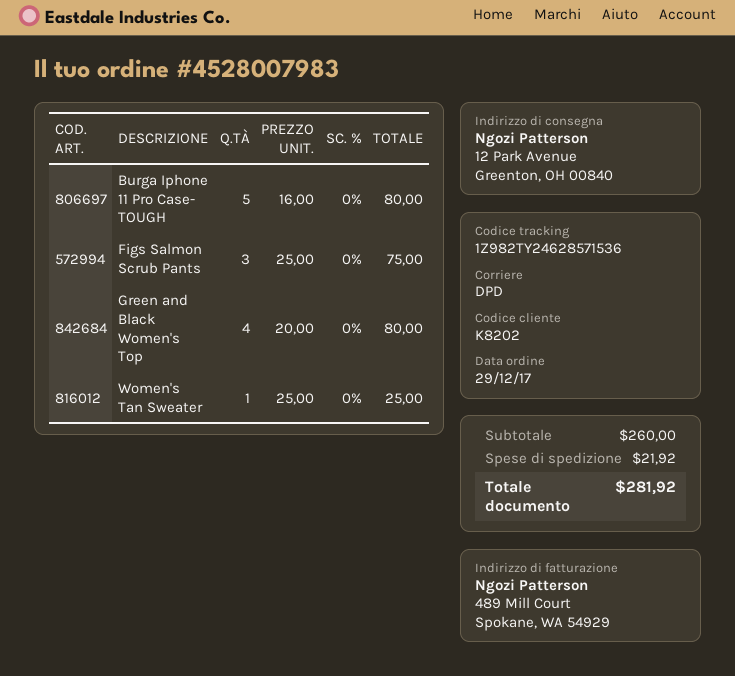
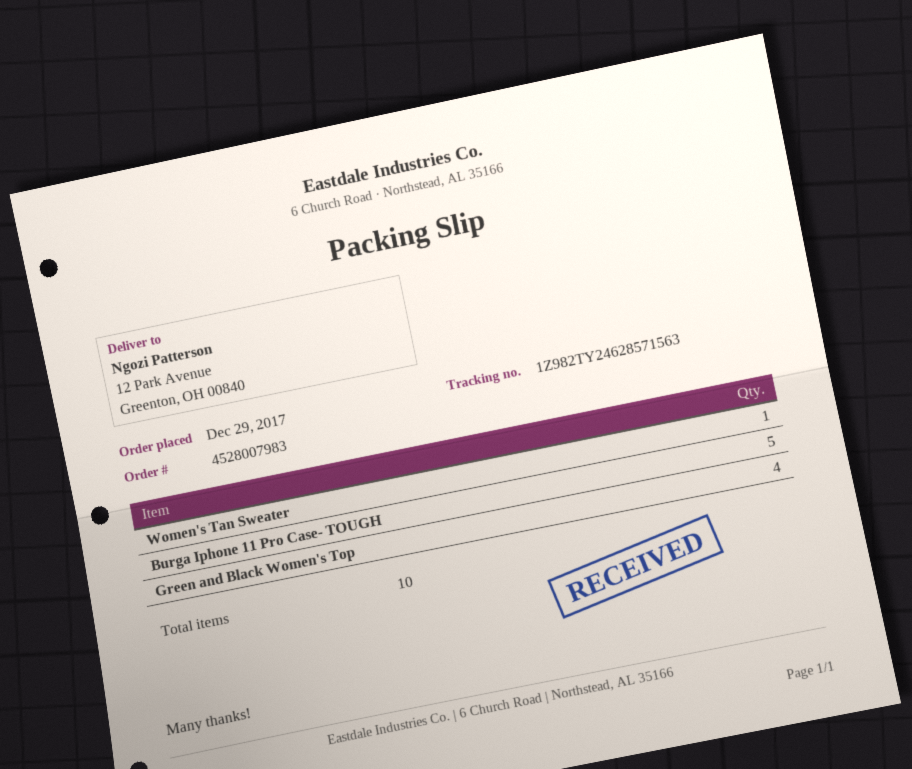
tracking number: 1Z982TY24628571536 -> 1Z982TY24628571563
Figs Salmon Scrub Pants: 3 -> none

